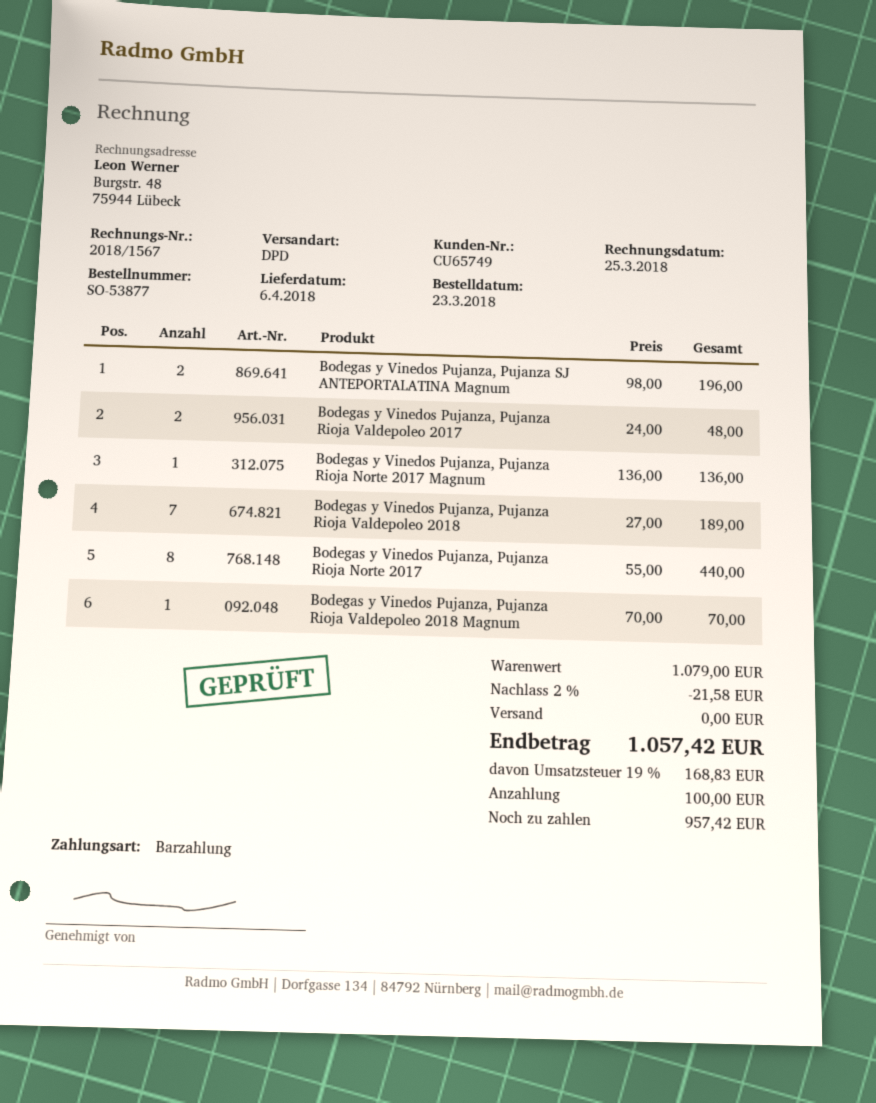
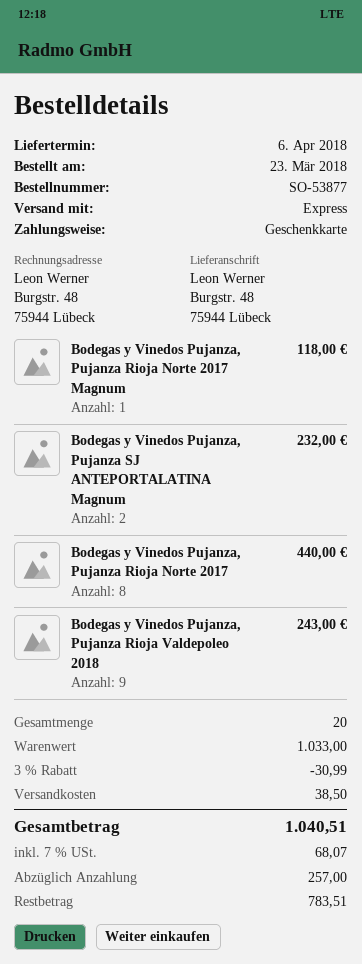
payment method: cash -> gift card
shipping method: DPD -> express
Bodegas y Vinedos Pujanza, Pujanza SJ ANTEPORTALATINA Magnum: 2 for 196.00 -> 2 for 232.00
Bodegas y Vinedos Pujanza, Pujanza Rioja Valdepoleo 2017: 2 for 48.00 -> none
Bodegas y Vinedos Pujanza, Pujanza Rioja Norte 2017 Magnum: 1 for 136.00 -> 1 for 118.00
Bodegas y Vinedos Pujanza, Pujanza Rioja Valdepoleo 2018: 7 for 189.00 -> 9 for 243.00
Bodegas y Vinedos Pujanza, Pujanza Rioja Valdepoleo 2018 Magnum: 1 for 70.00 -> none
subtotal: 1079.00 -> 1033.00
discount: 2% = 21.58 -> 3% = 30.99
shipping: 0.00 -> 38.50
tax: 19% = 168.83 -> 7% = 68.07
total: 1057.42 -> 1040.51
deposit: 100.00 -> 257.00
balance: 957.42 -> 783.51

